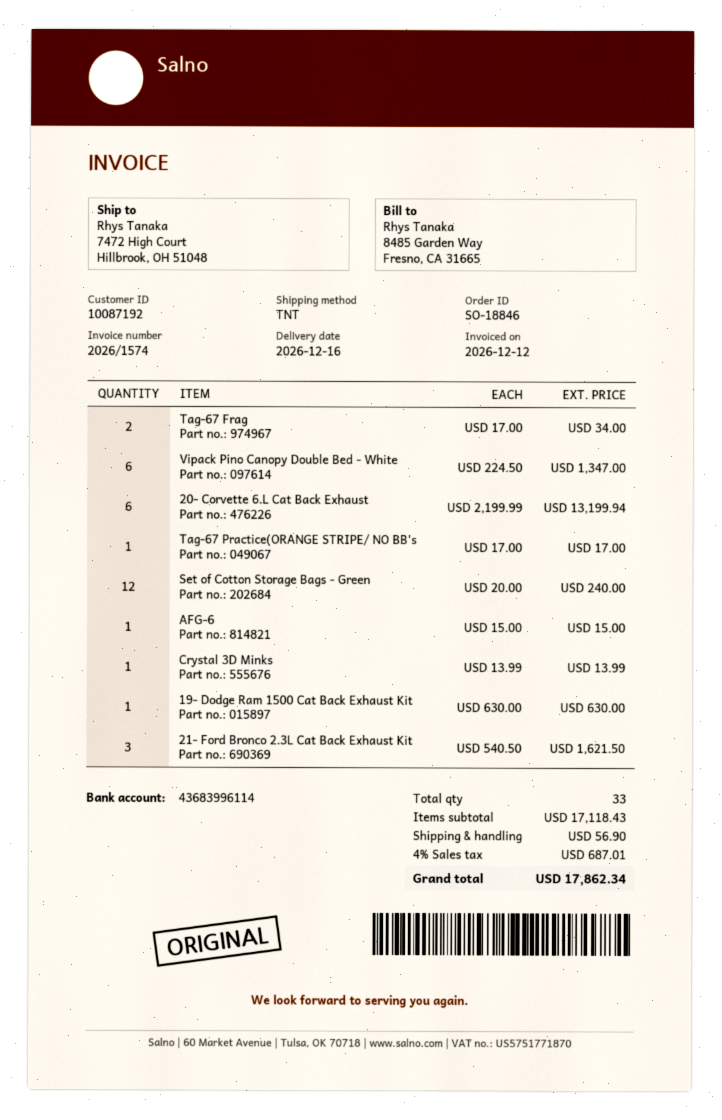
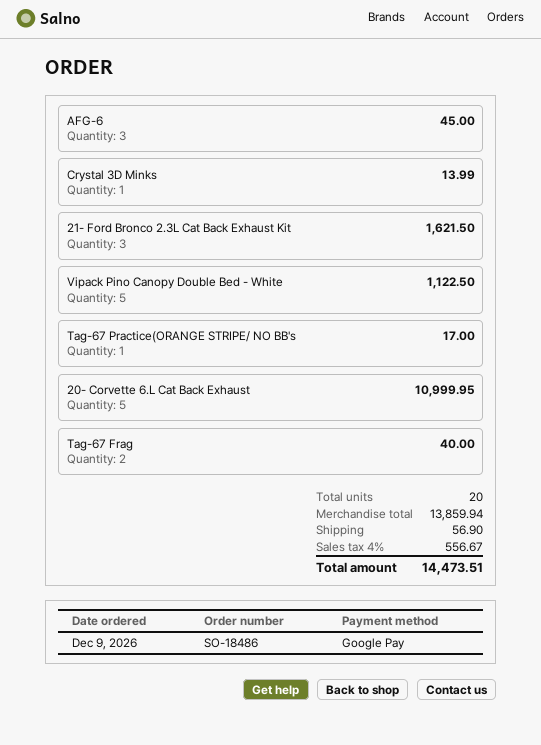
order number: SO-18846 -> SO-18486
Tag-67 Frag: 2 for 34.00 -> 2 for 40.00
Vipack Pino Canopy Double Bed - White: 6 for 1347.00 -> 5 for 1122.50
20- Corvette 6.L Cat Back Exhaust: 6 for 13199.94 -> 5 for 10999.95
Set of Cotton Storage Bags - Green: 12 for 240.00 -> none
AFG-6: 1 for 15.00 -> 3 for 45.00
19- Dodge Ram 1500 Cat Back Exhaust Kit: 1 for 630.00 -> none
total quantity: 33 -> 20
subtotal: 17118.43 -> 13859.94
tax: 4% = 687.01 -> 4% = 556.67
total: 17862.34 -> 14473.51

